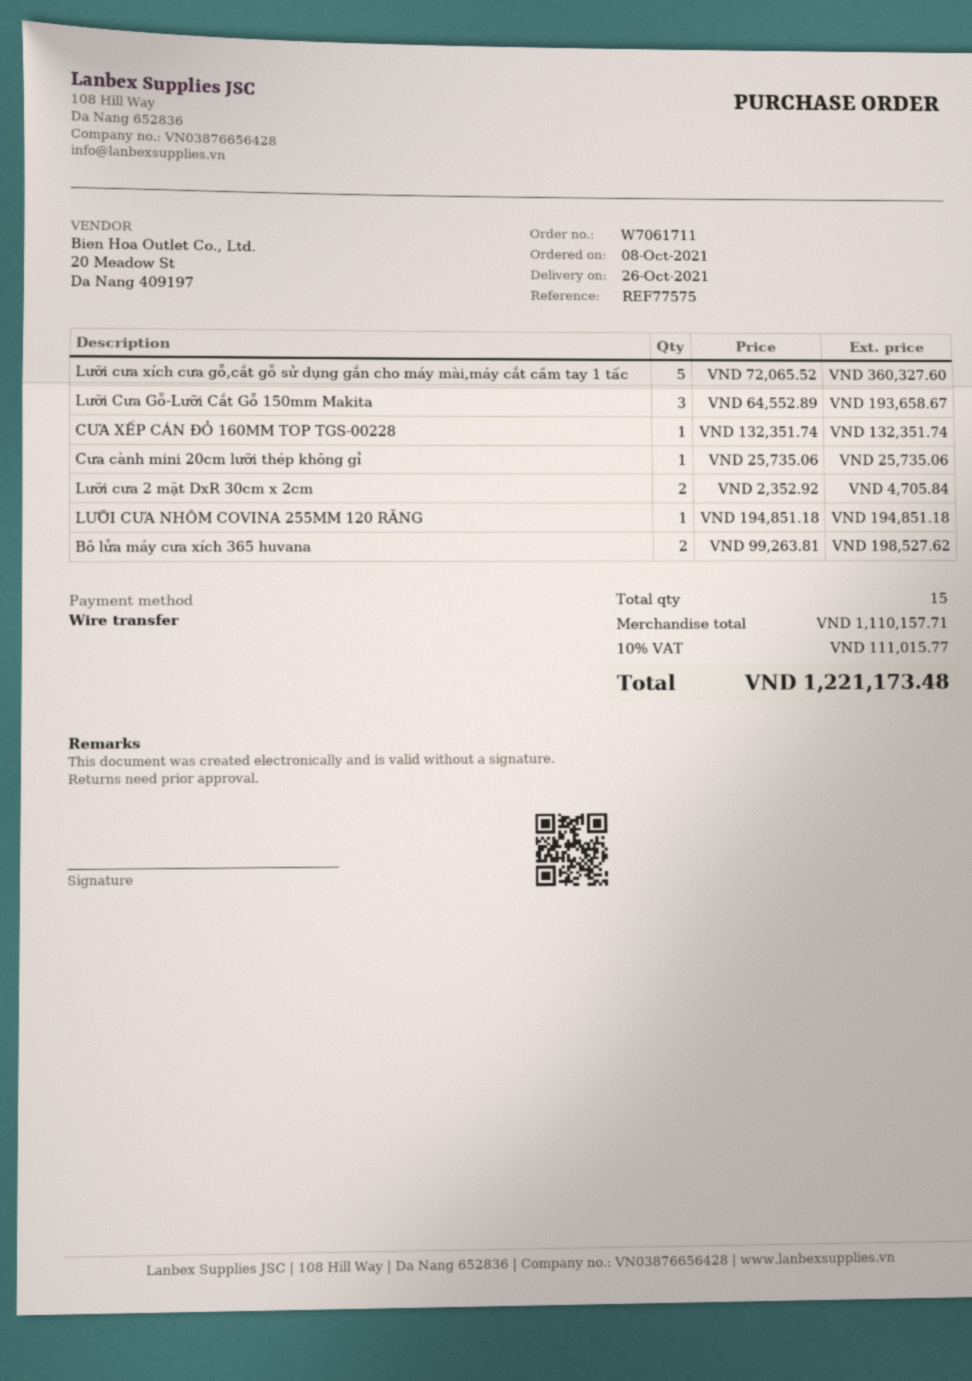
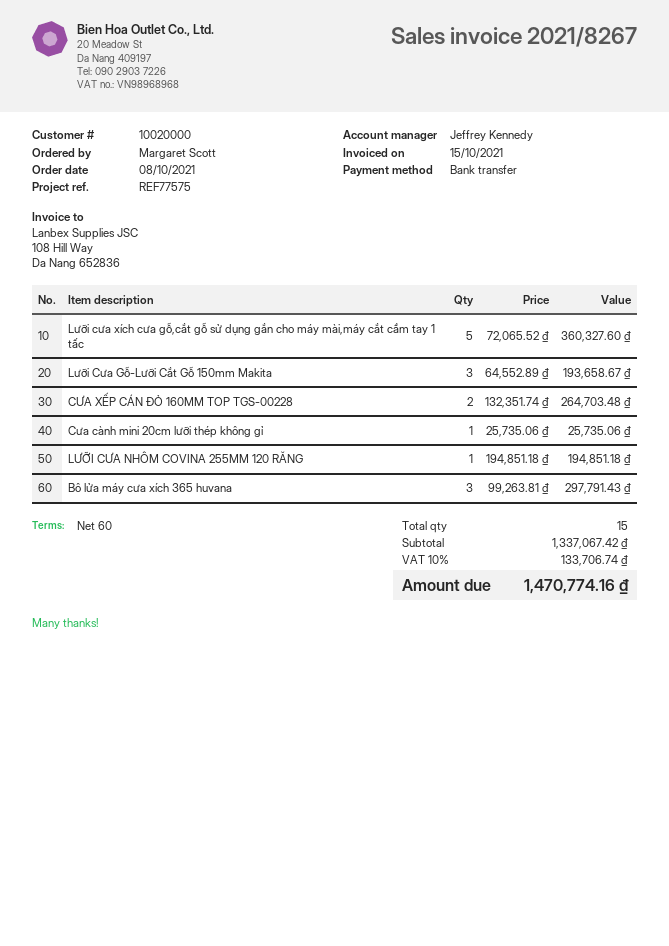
CƯA XẾP CÁN ĐỎ 160MM TOP TGS-00228: 1 x 132351.74 = 132351.74 -> 2 x 132351.74 = 264703.48
Lưỡi cưa 2 mặt DxR 30cm x 2cm: 2 x 2352.92 = 4705.84 -> none
Bô lửa máy cưa xích 365 huvana: 2 x 99263.81 = 198527.62 -> 3 x 99263.81 = 297791.43
subtotal: 1110157.71 -> 1337067.42
tax: 10% = 111015.77 -> 10% = 133706.74
total: 1221173.48 -> 1470774.16

